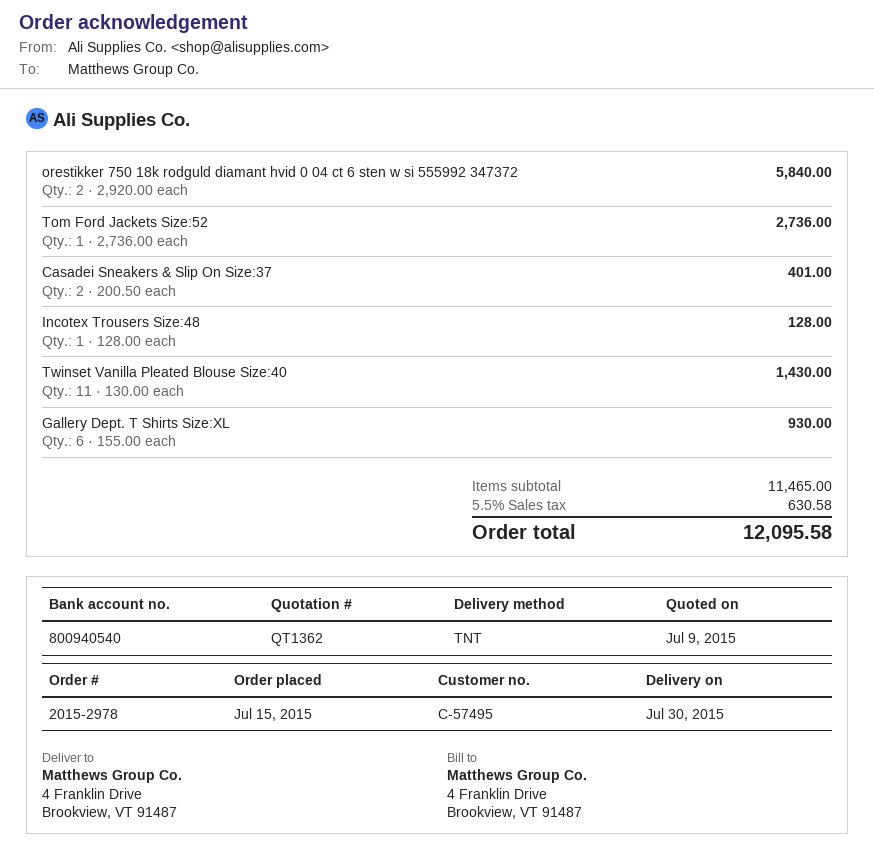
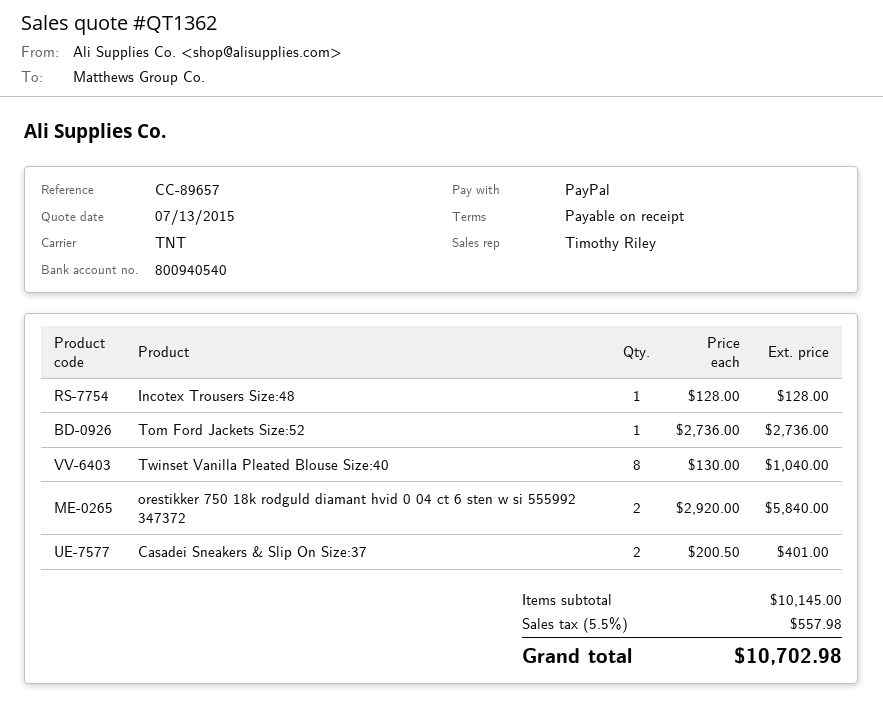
quote date: 2015-07-09 -> 2015-07-13
Twinset Vanilla Pleated Blouse Size:40: 11 x 130.00 = 1430.00 -> 8 x 130.00 = 1040.00
Gallery Dept. T Shirts Size:XL: 6 x 155.00 = 930.00 -> none
subtotal: 11465.00 -> 10145.00
tax: 5.5% = 630.58 -> 5.5% = 557.98
total: 12095.58 -> 10702.98

